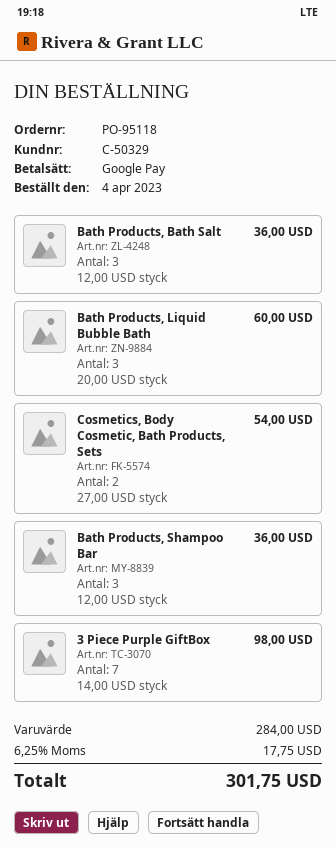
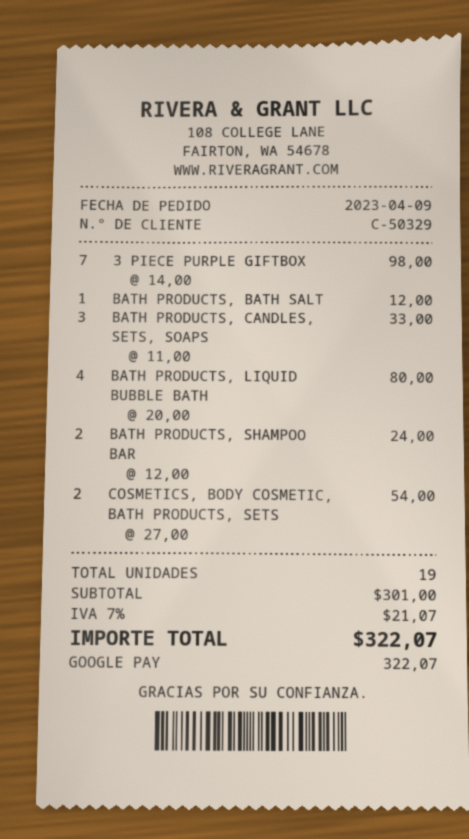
order date: 2023-04-04 -> 2023-04-09
Bath Products, Bath Salt: 3 x 12.00 = 36.00 -> 1 x 12.00 = 12.00
Bath Products, Liquid Bubble Bath: 3 x 20.00 = 60.00 -> 4 x 20.00 = 80.00
Bath Products, Shampoo Bar: 3 x 12.00 = 36.00 -> 2 x 12.00 = 24.00
BATH PRODUCTS, CANDLES, SETS, SOAPS: none -> 3 x 11.00 = 33.00
subtotal: 284.00 -> 301.00
tax: 6.25% = 17.75 -> 7% = 21.07
total: 301.75 -> 322.07

